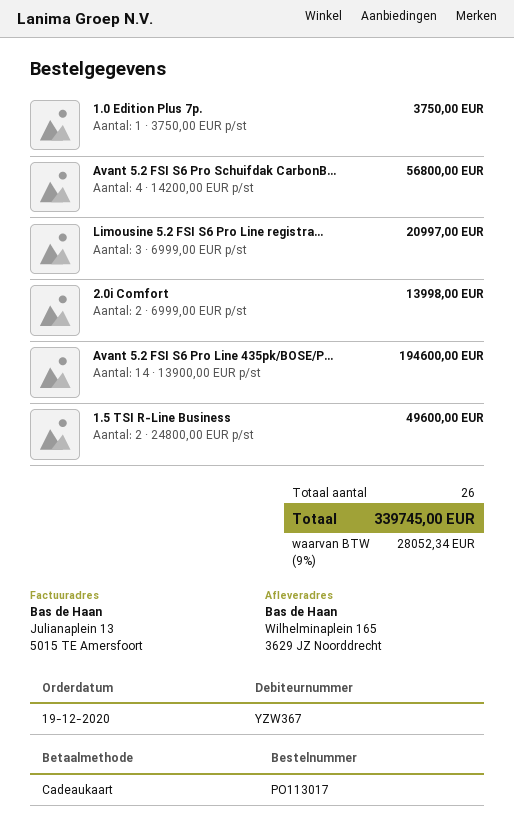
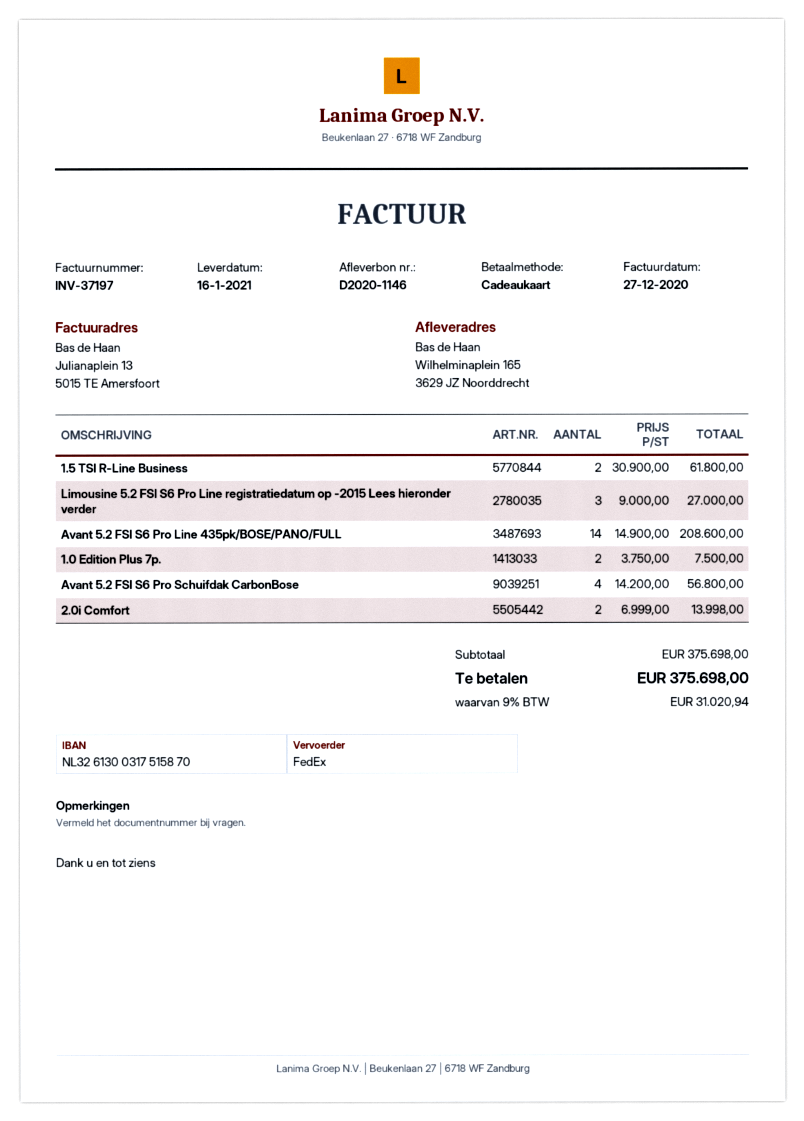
1.0 Edition Plus 7p.: 1 x 3750.00 = 3750.00 -> 2 x 3750.00 = 7500.00
Limousine 5.2 FSI S6 Pro Line registra...: 3 x 6999.00 = 20997.00 -> 3 x 9000.00 = 27000.00
Avant 5.2 FSI S6 Pro Line 435pk/BOSE/P...: 14 x 13900.00 = 194600.00 -> 14 x 14900.00 = 208600.00
1.5 TSI R-Line Business: 2 x 24800.00 = 49600.00 -> 2 x 30900.00 = 61800.00
tax: 9% = 28052.34 -> 9% = 31020.94
total: 339745.00 -> 375698.00

